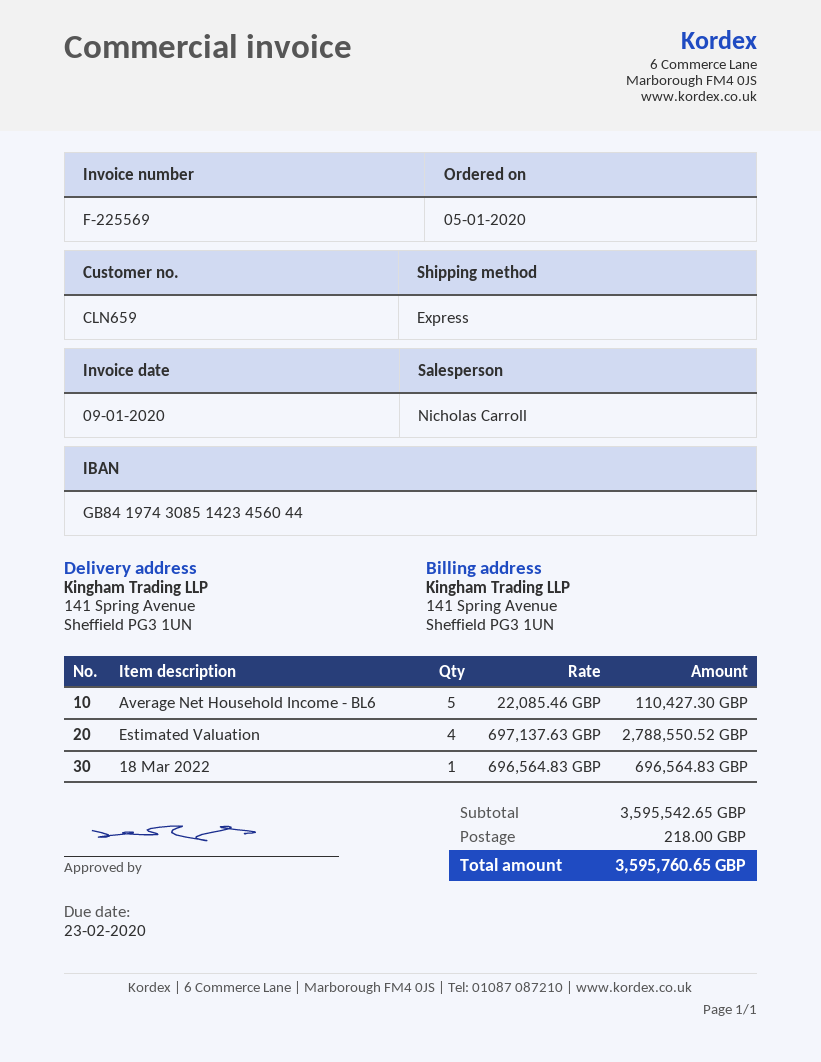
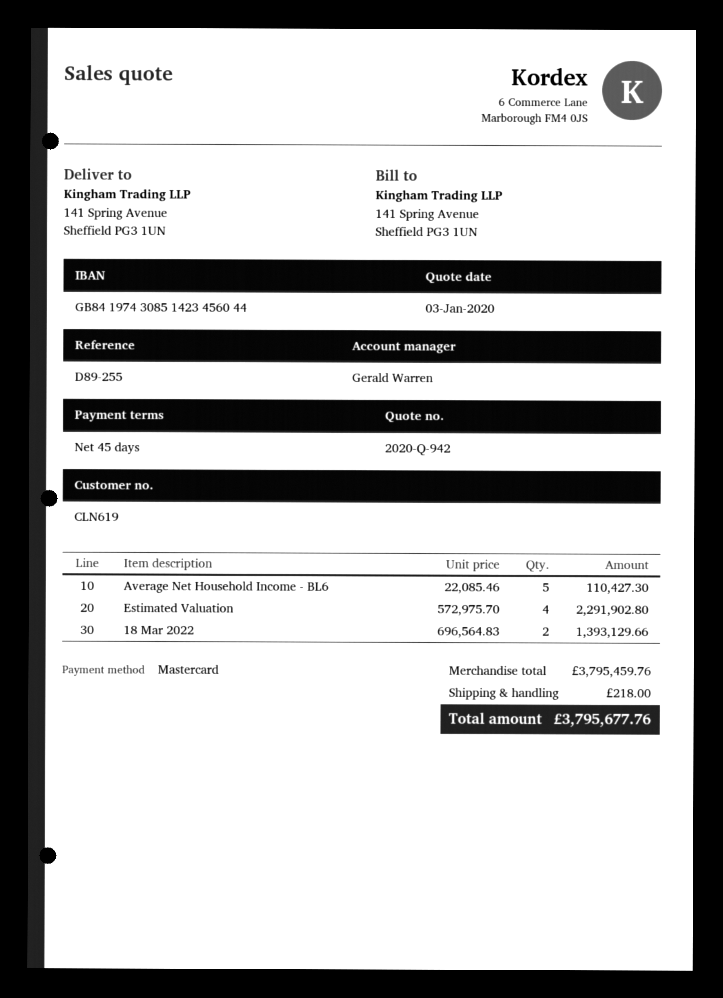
customer number: CLN659 -> CLN619
sales rep: Nicholas Carroll -> Gerald Warren
Estimated Valuation: 4 x 697137.63 = 2788550.52 -> 4 x 572975.70 = 2291902.80
18 Mar 2022: 1 x 696564.83 = 696564.83 -> 2 x 696564.83 = 1393129.66
subtotal: 3595542.65 -> 3795459.76
total: 3595760.65 -> 3795677.76

